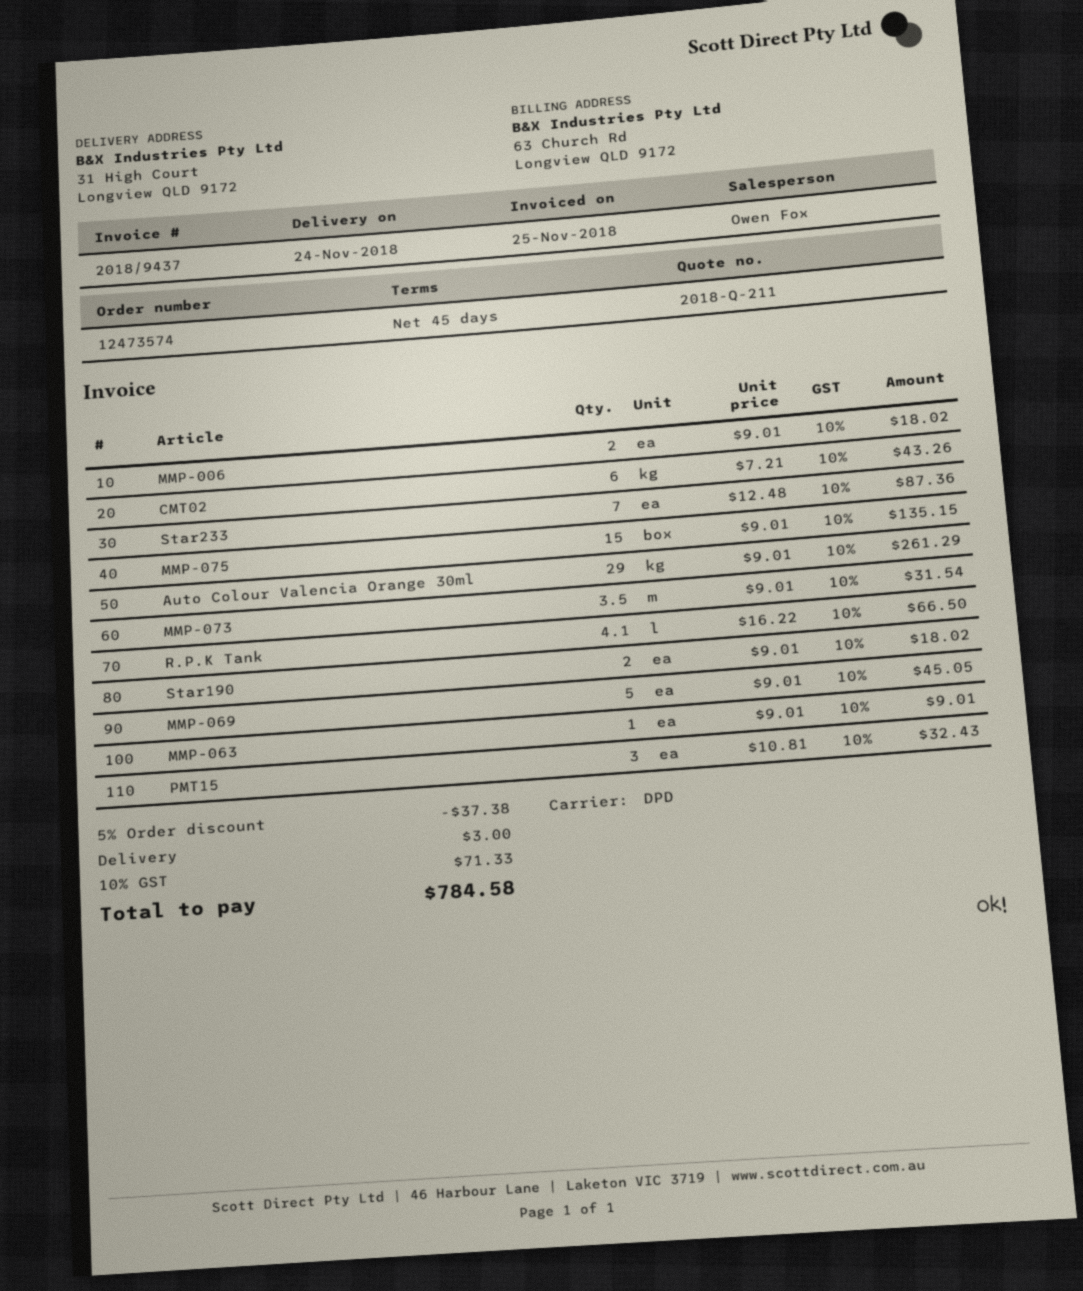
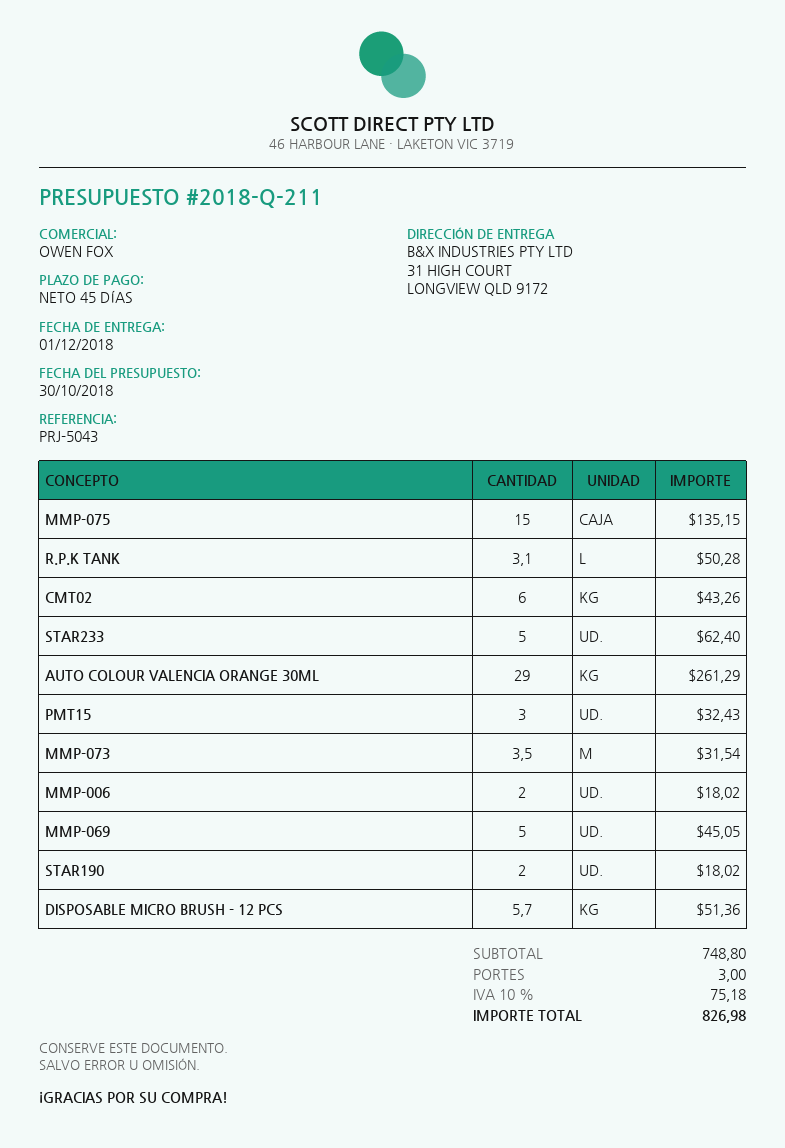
delivery date: 2018-11-24 -> 2018-12-01
Star233: 7 for 87.36 -> 5 for 62.40
R.P.K Tank: 4.1 for 66.50 -> 3.1 for 50.28
MMP-063: 1 for 9.01 -> none
DISPOSABLE MICRO BRUSH - 12 PCS: none -> 5.7 for 51.36
discount: 5% = 37.38 -> none
tax: 10% = 71.33 -> 10% = 75.18
total: 784.58 -> 826.98

